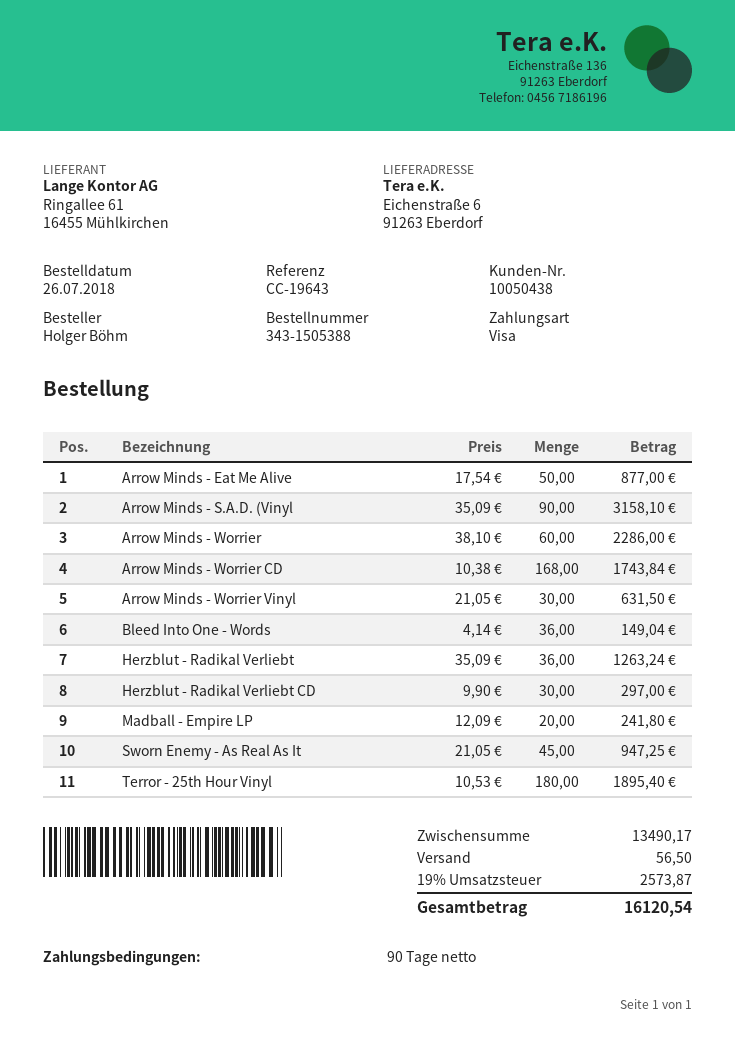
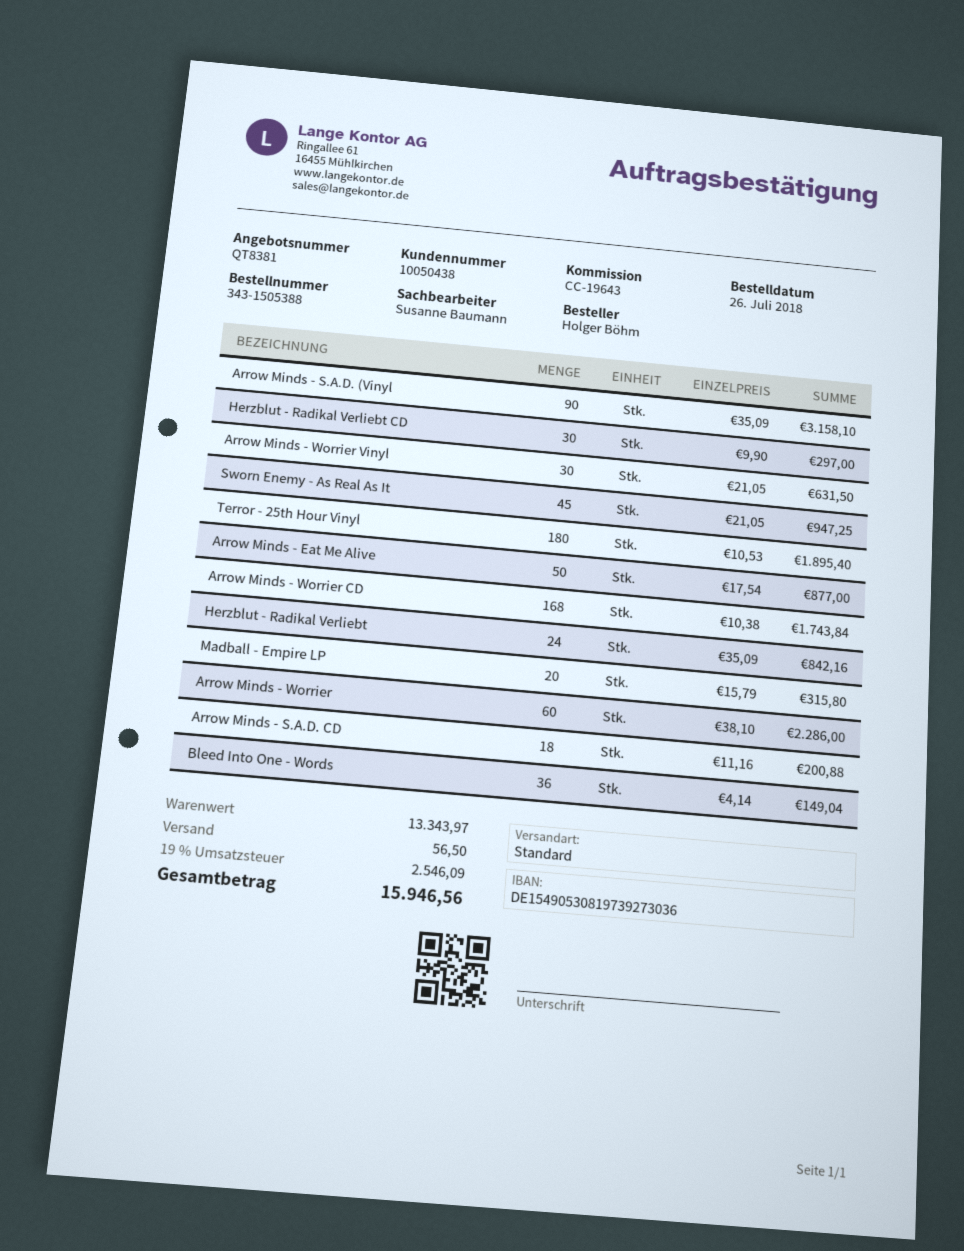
Herzblut - Radikal Verliebt: 36 x 35.09 = 1263.24 -> 24 x 35.09 = 842.16
Madball - Empire LP: 20 x 12.09 = 241.80 -> 20 x 15.79 = 315.80
Arrow Minds - S.A.D. CD: none -> 18 x 11.16 = 200.88
subtotal: 13490.17 -> 13343.97
tax: 19% = 2573.87 -> 19% = 2546.09
total: 16120.54 -> 15946.56

